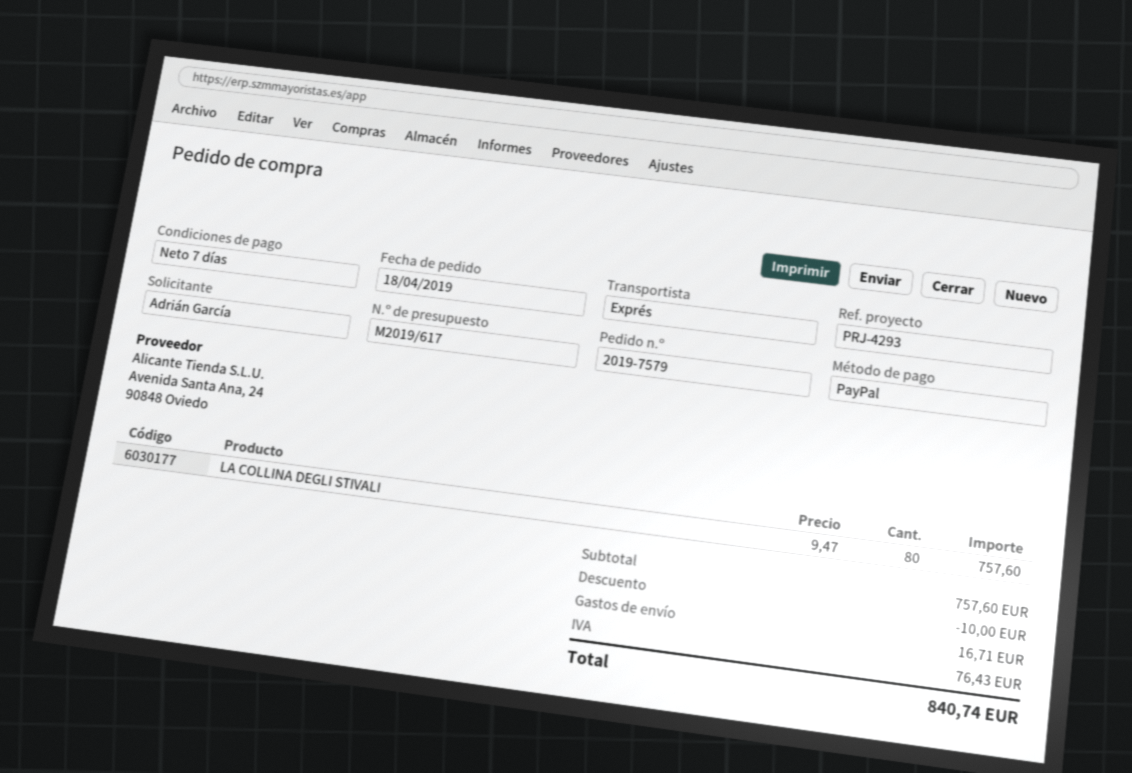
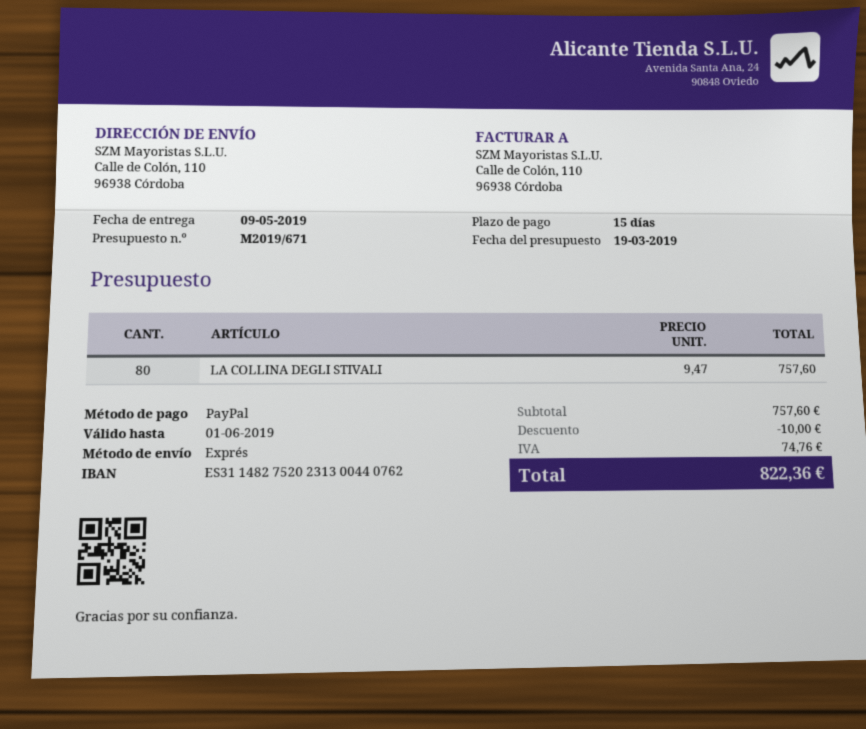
quote number: M2019/617 -> M2019/671
payment terms: 7 days -> 15 days
shipping: 16.71 -> none
tax: 76.43 -> 74.76
total: 840.74 -> 822.36

